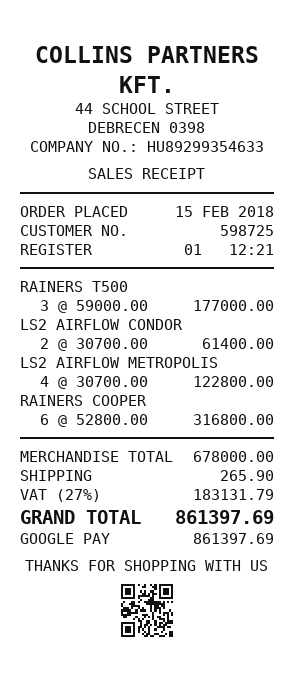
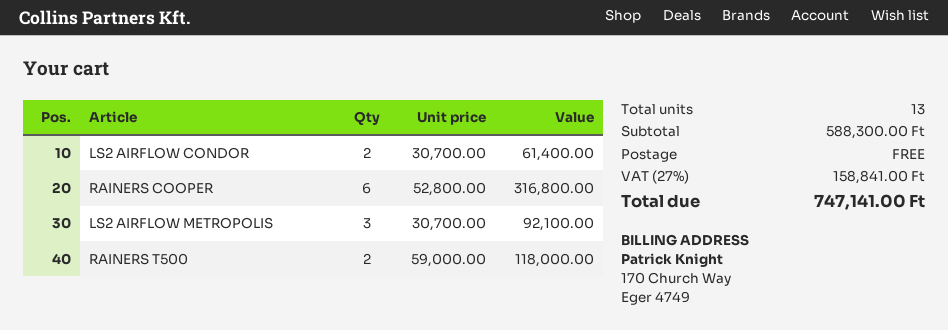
RAINERS T500: 3 x 59000.00 = 177000.00 -> 2 x 59000.00 = 118000.00
LS2 AIRFLOW METROPOLIS: 4 x 30700.00 = 122800.00 -> 3 x 30700.00 = 92100.00
subtotal: 678000.00 -> 588300.00
shipping: 265.90 -> 0.00
tax: 27% = 183131.79 -> 27% = 158841.00
total: 861397.69 -> 747141.00

